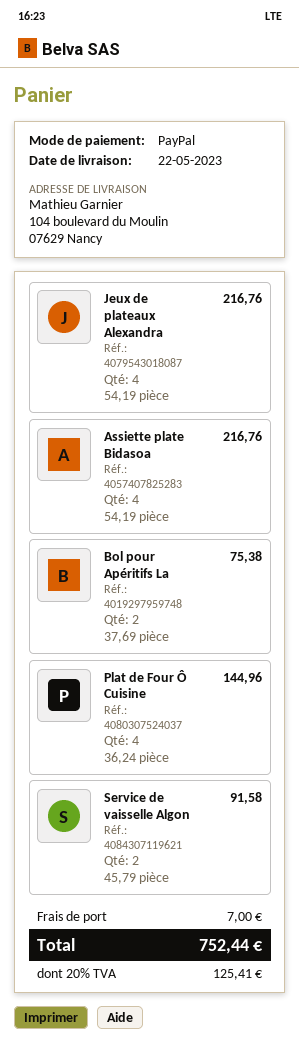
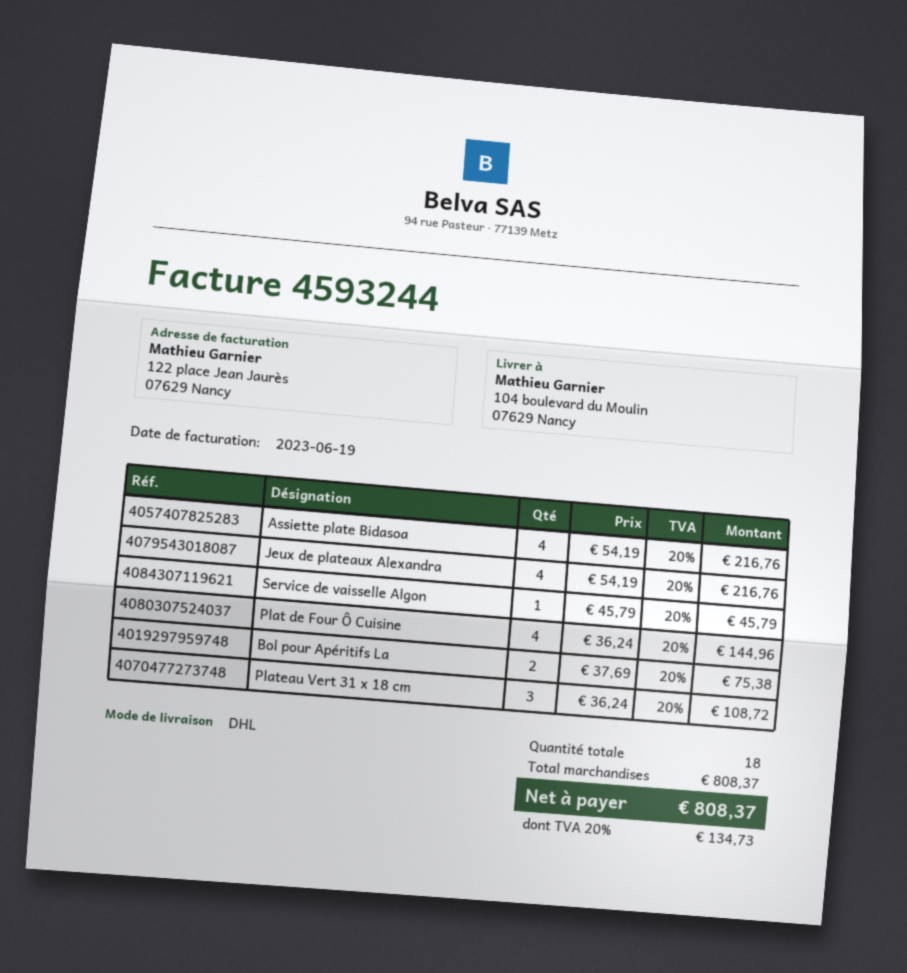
Service de vaisselle Algon: 2 x 45.79 = 91.58 -> 1 x 45.79 = 45.79
Plateau Vert 31 x 18 cm: none -> 3 x 36.24 = 108.72
shipping: 7.00 -> none
tax: 20% = 125.41 -> 20% = 134.73
total: 752.44 -> 808.37

